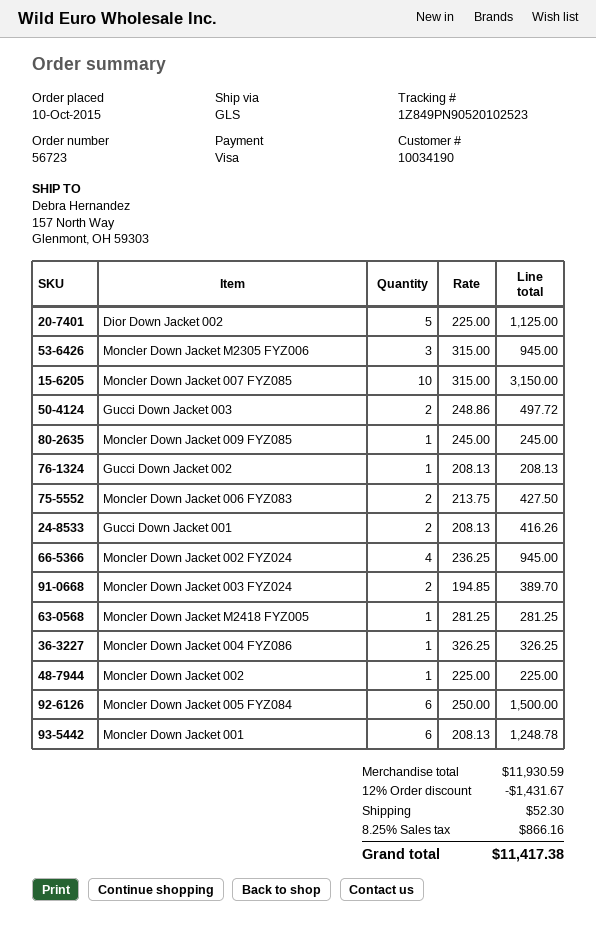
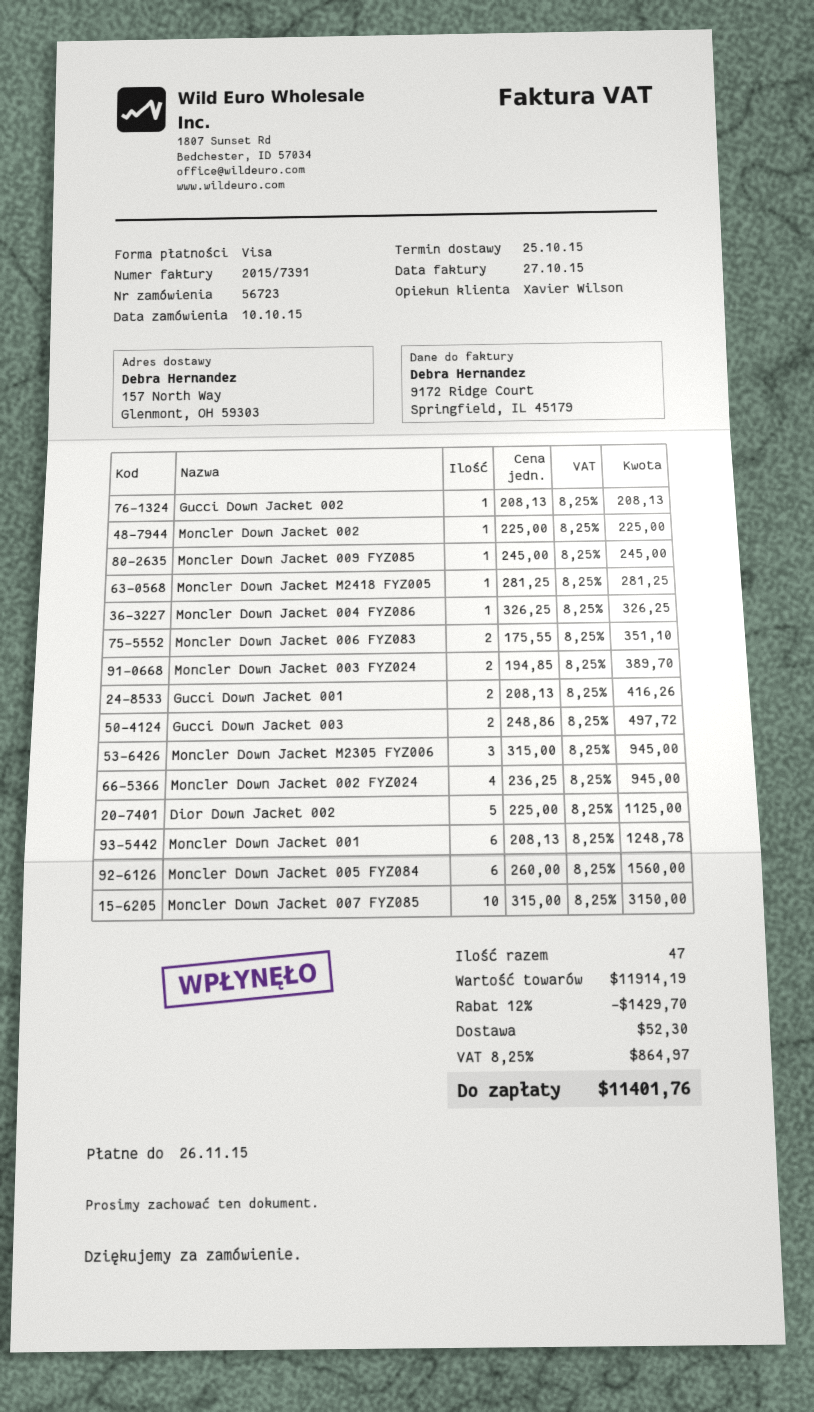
Moncler Down Jacket 006 FYZ083: 2 x 213.75 = 427.50 -> 2 x 175.55 = 351.10
Moncler Down Jacket 005 FYZ084: 6 x 250.00 = 1500.00 -> 6 x 260.00 = 1560.00
subtotal: 11930.59 -> 11914.19
discount: 12% = 1431.67 -> 12% = 1429.70
tax: 8.25% = 866.16 -> 8.25% = 864.97
total: 11417.38 -> 11401.76

